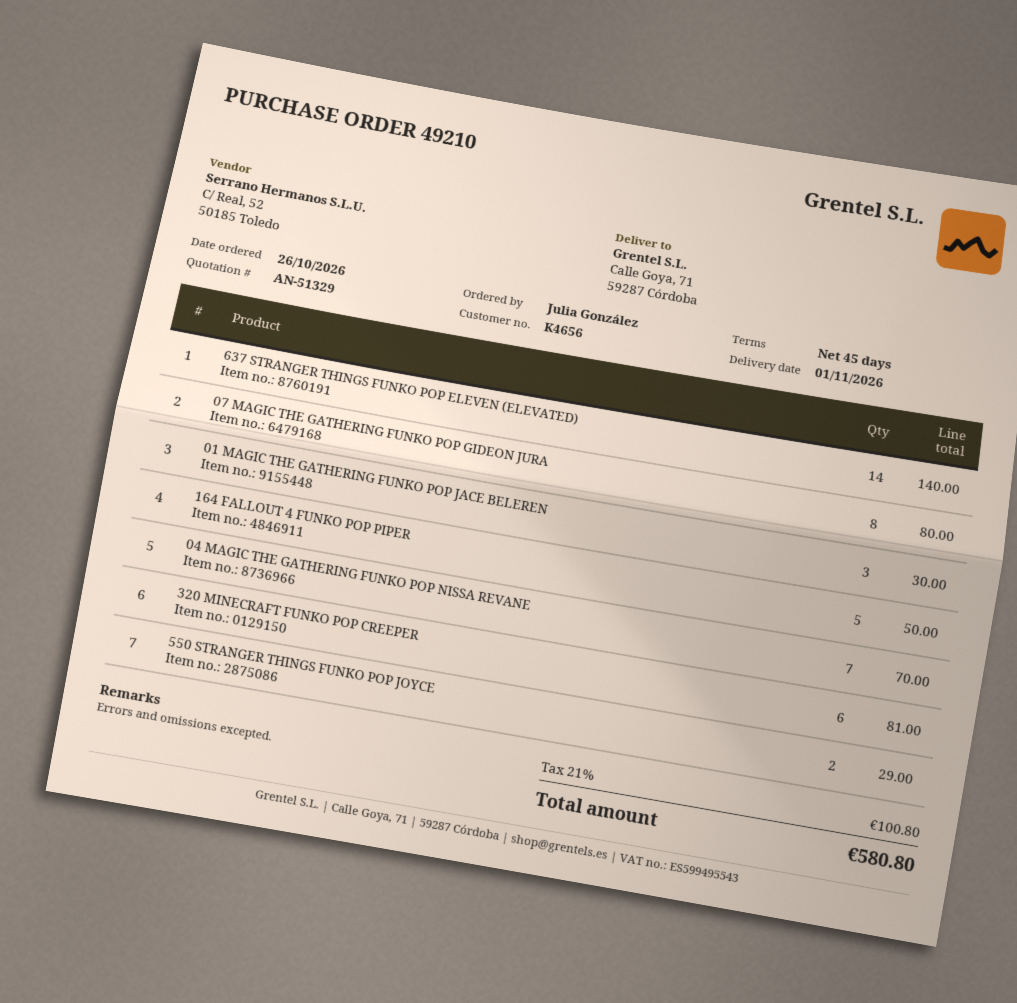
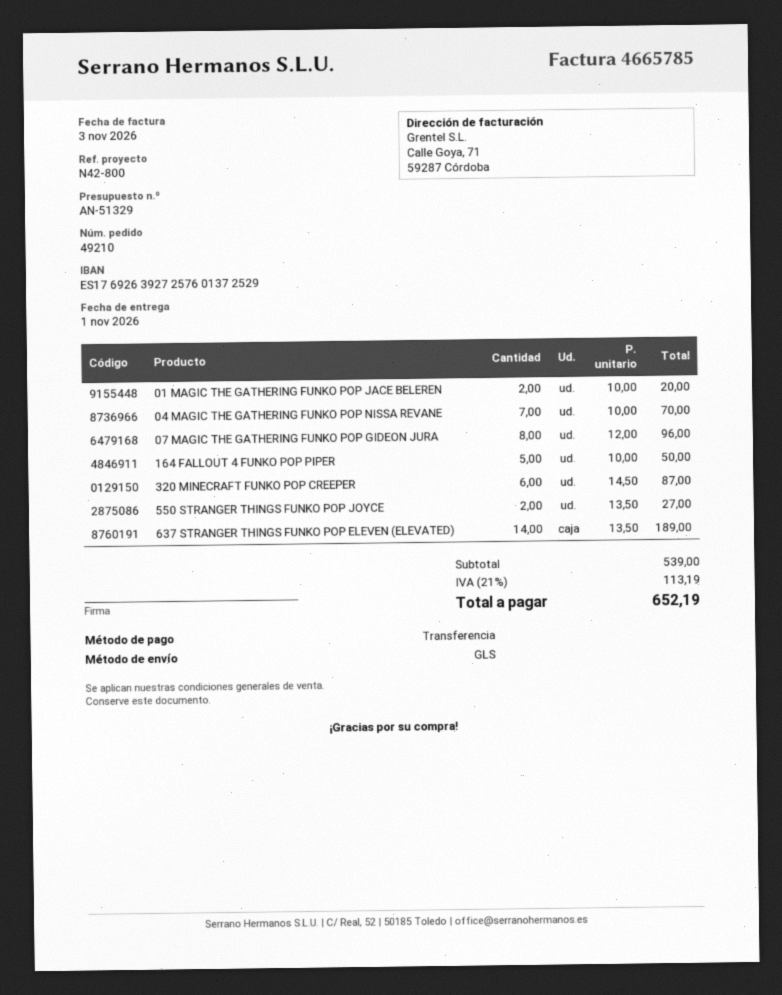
637 STRANGER THINGS FUNKO POP ELEVEN (ELEVATED): 14 for 140.00 -> 14 for 189.00
07 MAGIC THE GATHERING FUNKO POP GIDEON JURA: 8 for 80.00 -> 8 for 96.00
01 MAGIC THE GATHERING FUNKO POP JACE BELEREN: 3 for 30.00 -> 2 for 20.00
320 MINECRAFT FUNKO POP CREEPER: 6 for 81.00 -> 6 for 87.00
550 STRANGER THINGS FUNKO POP JOYCE: 2 for 29.00 -> 2 for 27.00
tax: 21% = 100.80 -> 21% = 113.19
total: 580.80 -> 652.19

